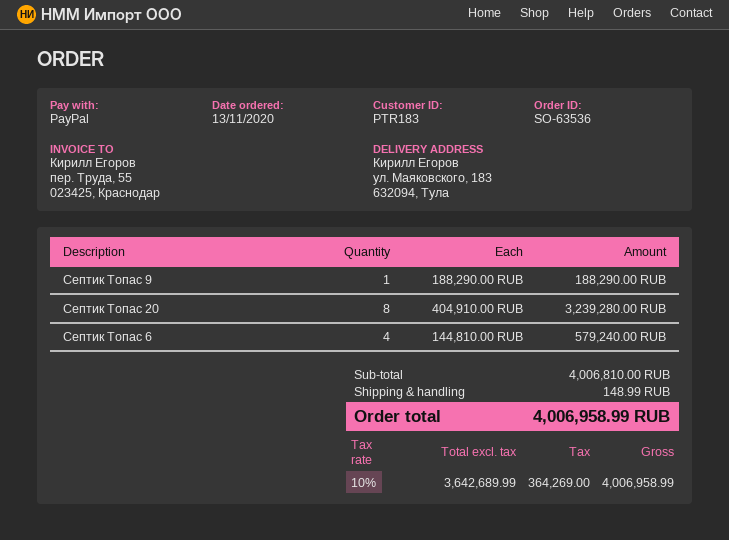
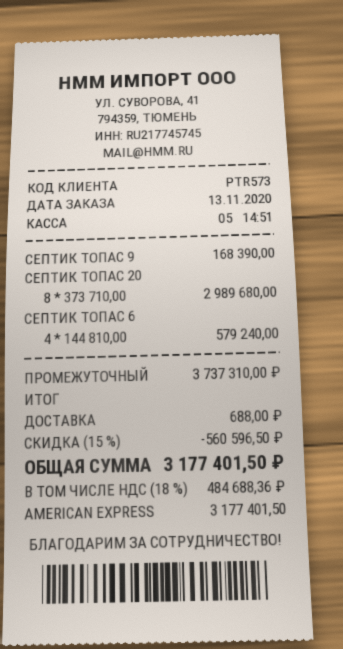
customer number: PTR183 -> PTR573
payment method: PayPal -> American Express
Септик Топас 9: 1 x 188290.00 = 188290.00 -> 1 x 168390.00 = 168390.00
Септик Топас 20: 8 x 404910.00 = 3239280.00 -> 8 x 373710.00 = 2989680.00
subtotal: 4006810.00 -> 3737310.00
discount: none -> 15% = 560596.50
shipping: 148.99 -> 688.00
tax: 10% = 364269.00 -> 18% = 484688.36
total: 4006958.99 -> 3177401.50

